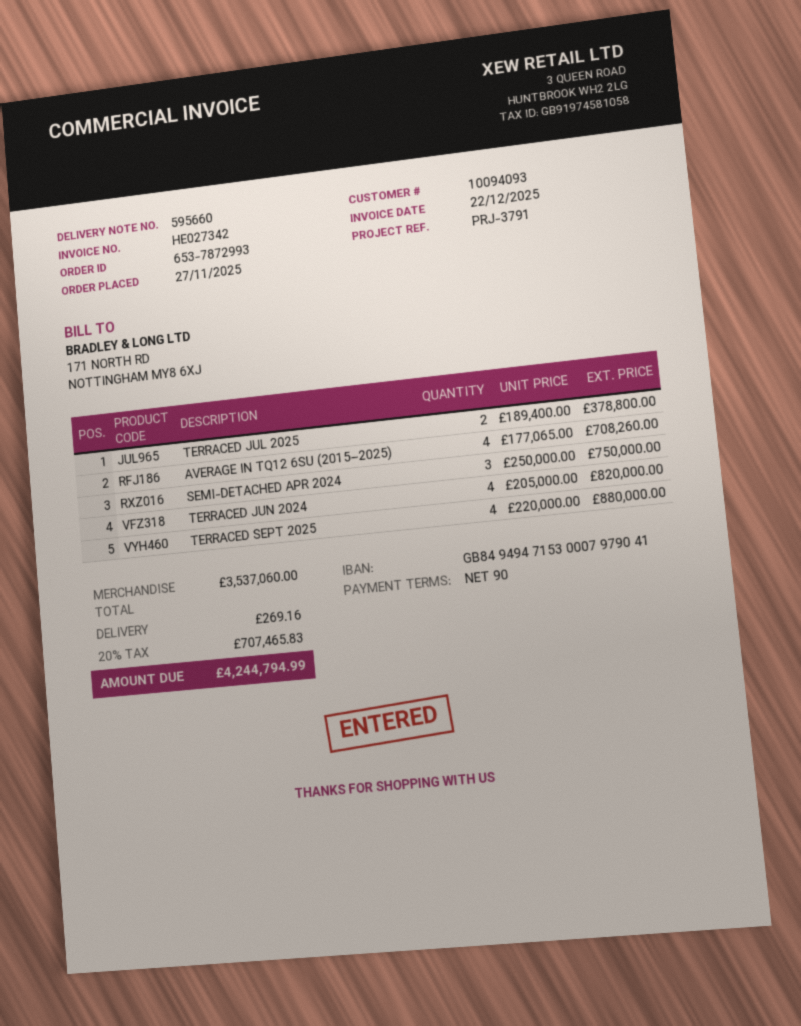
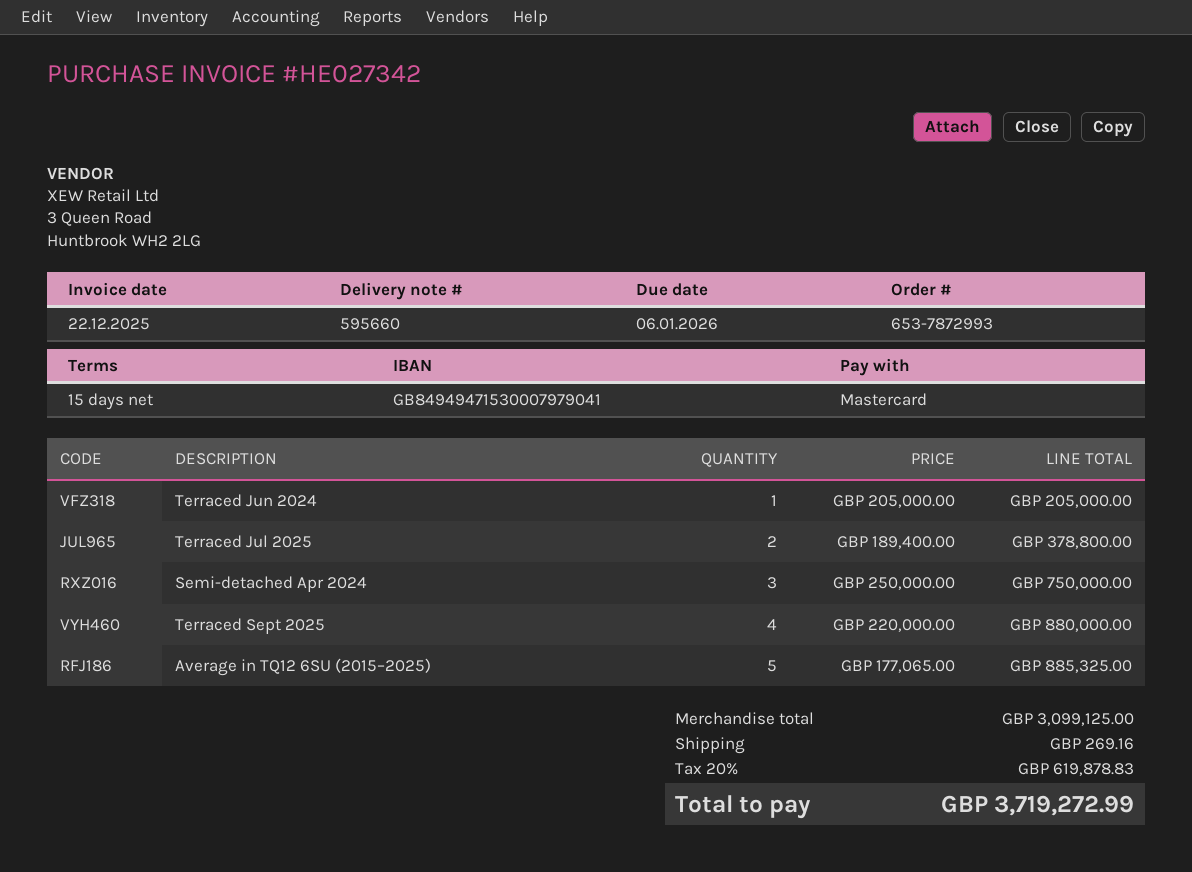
payment terms: 90 days -> 15 days
AVERAGE IN TQ12 6SU (2015–2025): 4 x 177065.00 = 708260.00 -> 5 x 177065.00 = 885325.00
TERRACED JUN 2024: 4 x 205000.00 = 820000.00 -> 1 x 205000.00 = 205000.00
subtotal: 3537060.00 -> 3099125.00
tax: 20% = 707465.83 -> 20% = 619878.83
total: 4244794.99 -> 3719272.99

